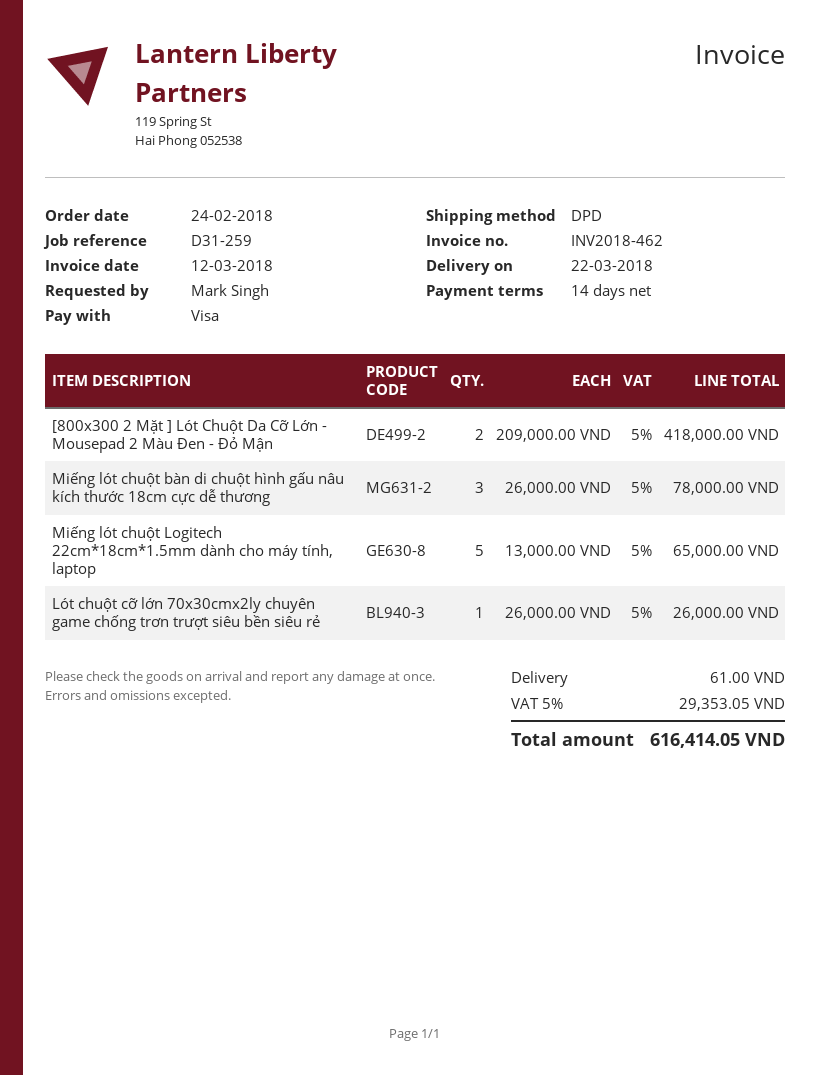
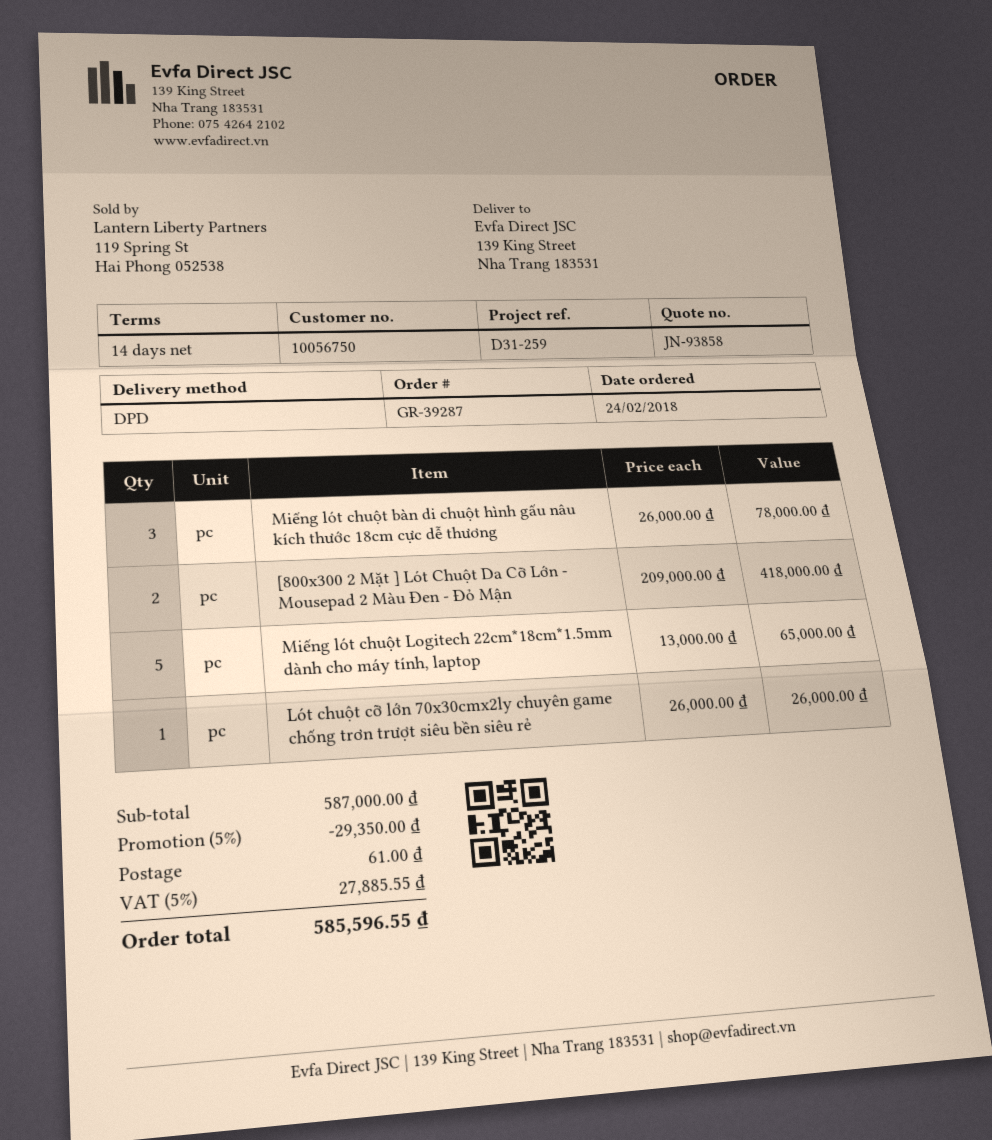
discount: none -> 5% = 29350.00
tax: 5% = 29353.05 -> 5% = 27885.55
total: 616414.05 -> 585596.55

